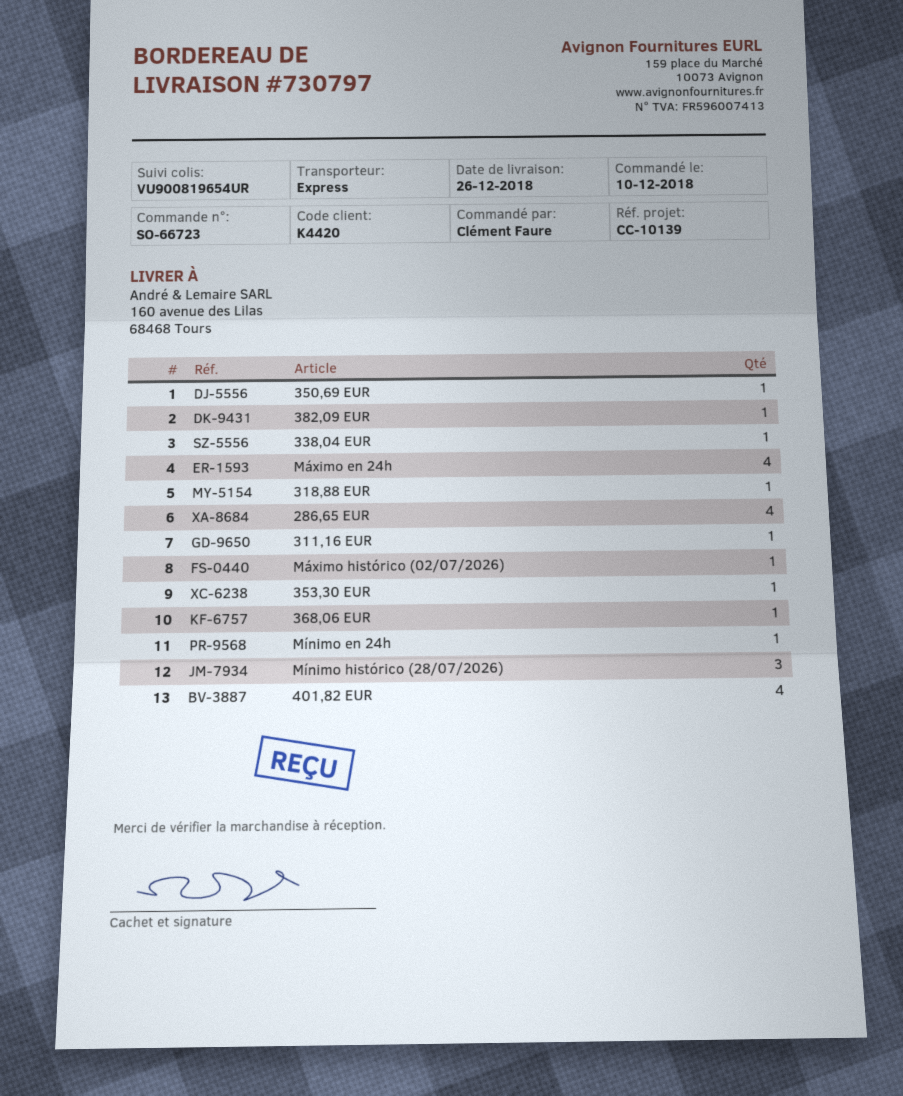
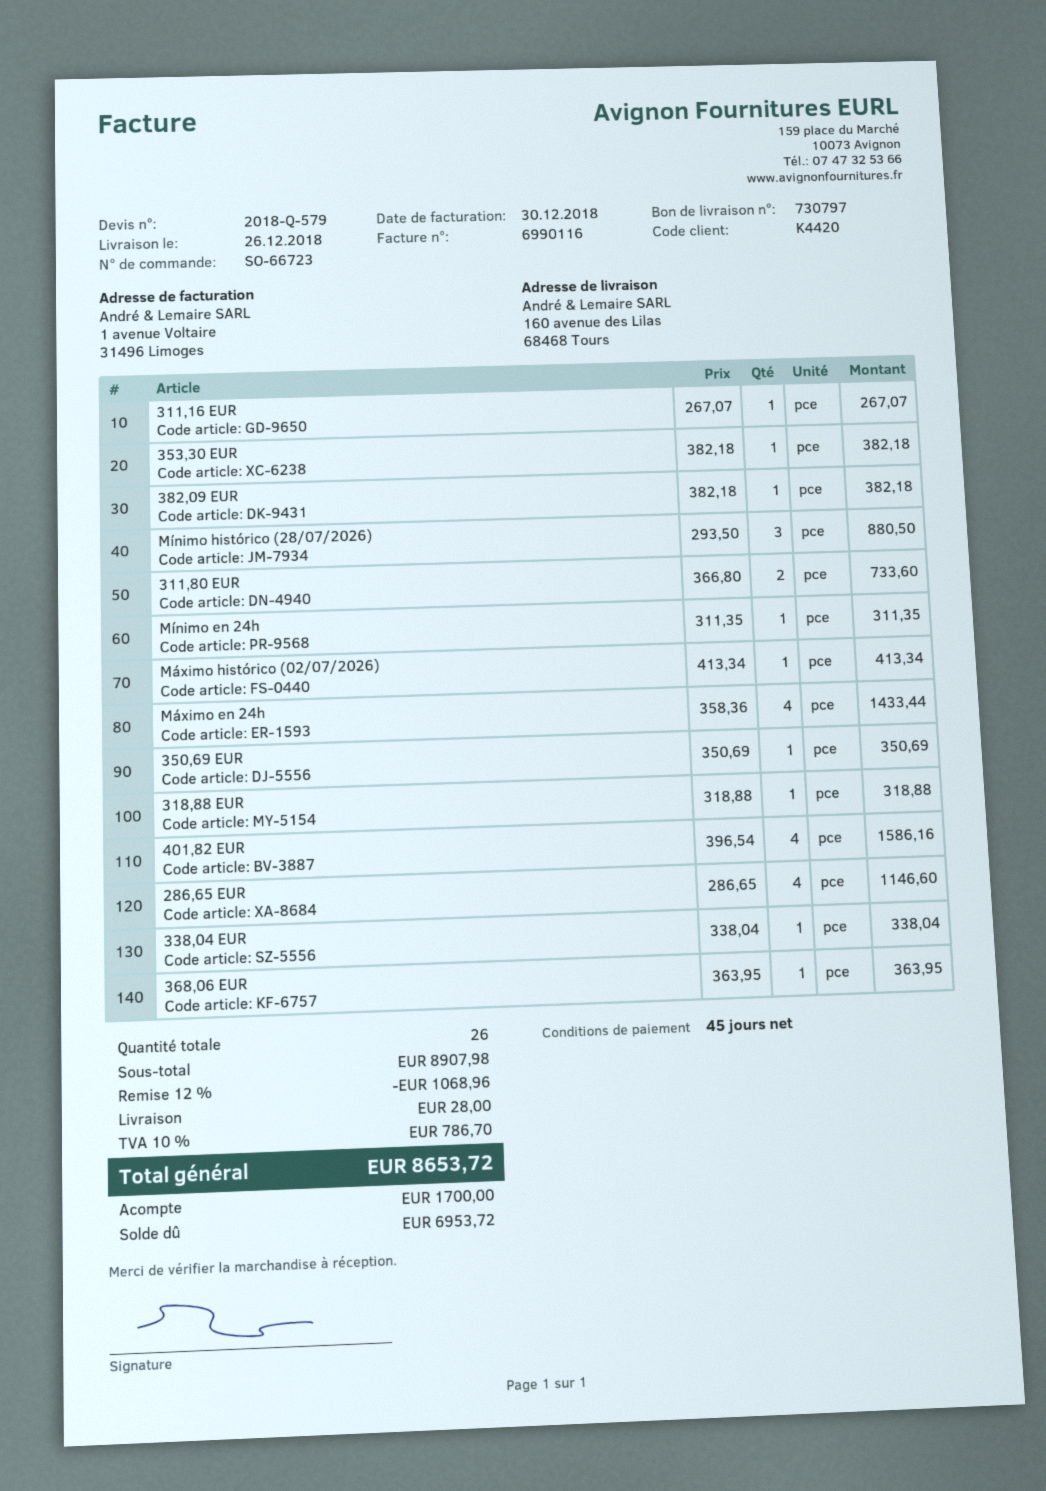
311,80 EUR: none -> 2

